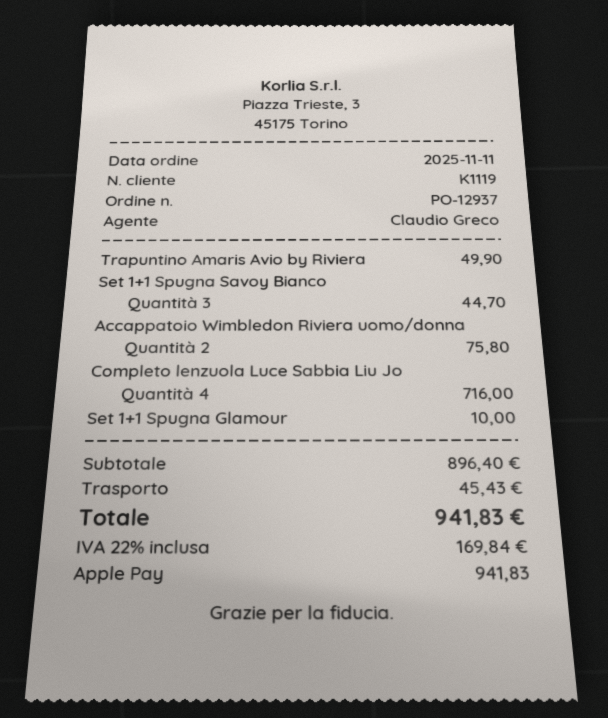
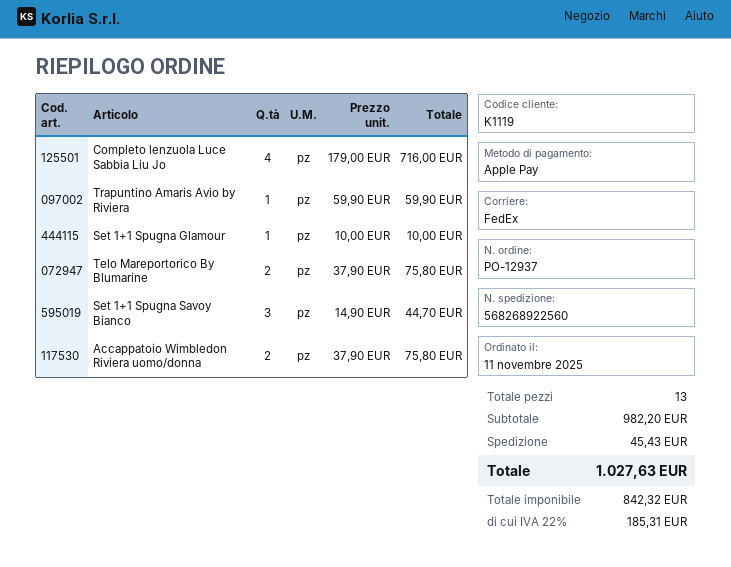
Trapuntino Amaris Avio by Riviera: 1 for 49.90 -> 1 for 59.90
Telo Mareportorico By Blumarine: none -> 2 for 75.80
subtotal: 896.40 -> 982.20
tax: 22% = 169.84 -> 22% = 185.31
total: 941.83 -> 1027.63

